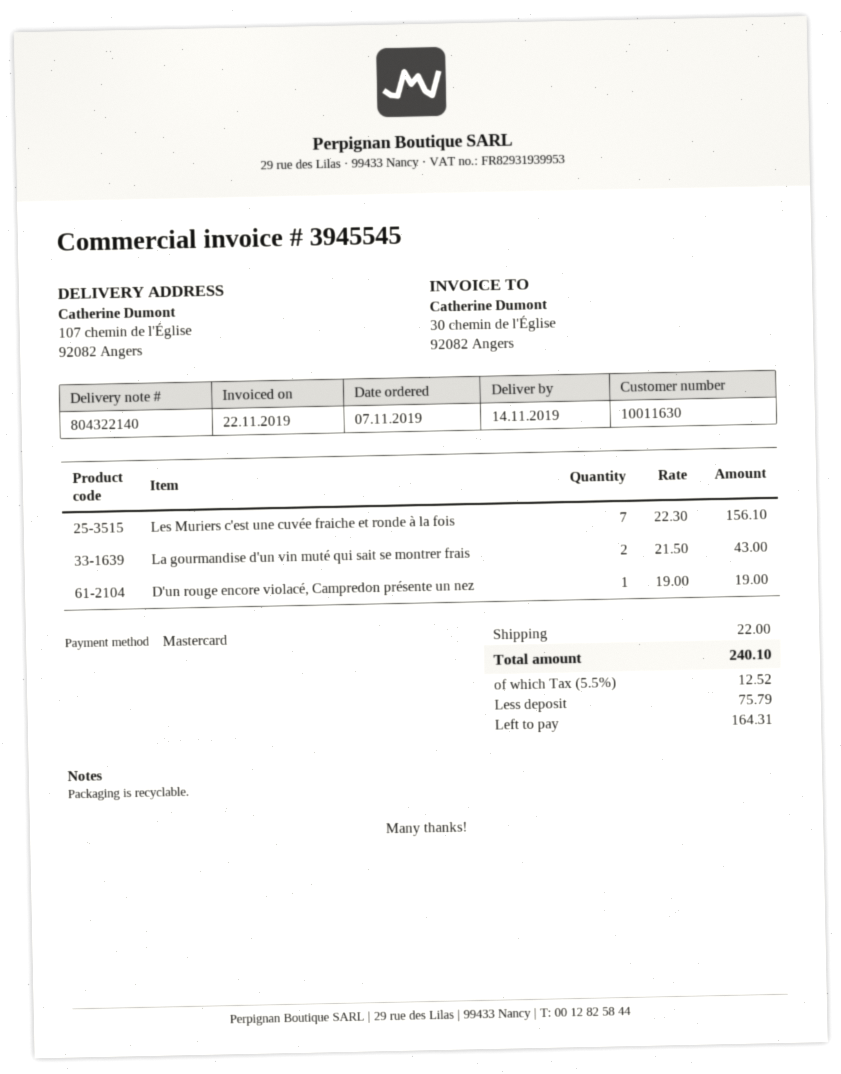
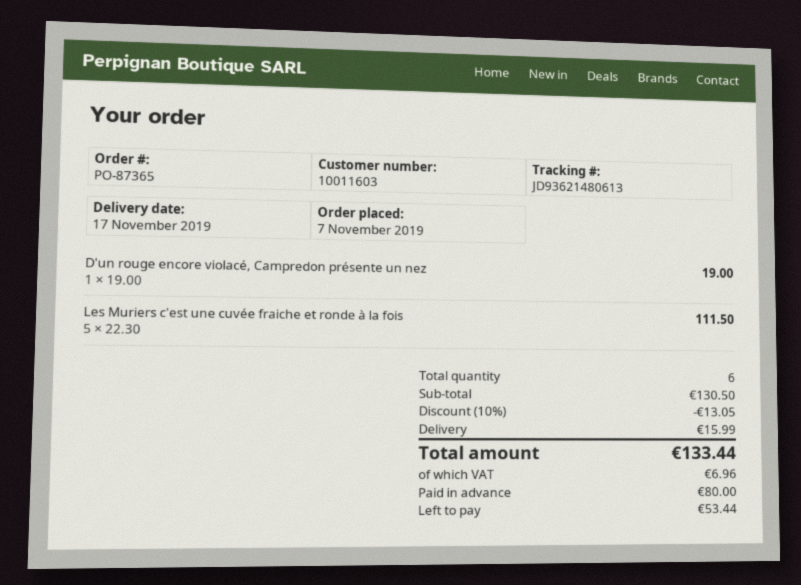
delivery date: 2019-11-14 -> 2019-11-17
customer number: 10011630 -> 10011603
Les Muriers c'est une cuvée fraiche et ronde à la fois: 7 x 22.30 = 156.10 -> 5 x 22.30 = 111.50
La gourmandise d'un vin muté qui sait se montrer frais: 2 x 21.50 = 43.00 -> none
discount: none -> 10% = 13.05
shipping: 22.00 -> 15.99
tax: 12.52 -> 6.96
total: 240.10 -> 133.44
deposit: 75.79 -> 80.00
balance: 164.31 -> 53.44

